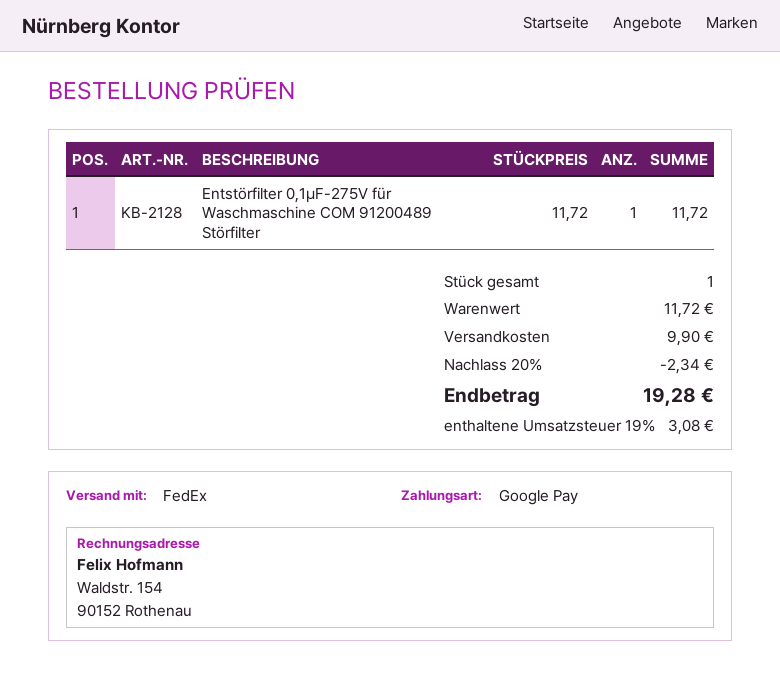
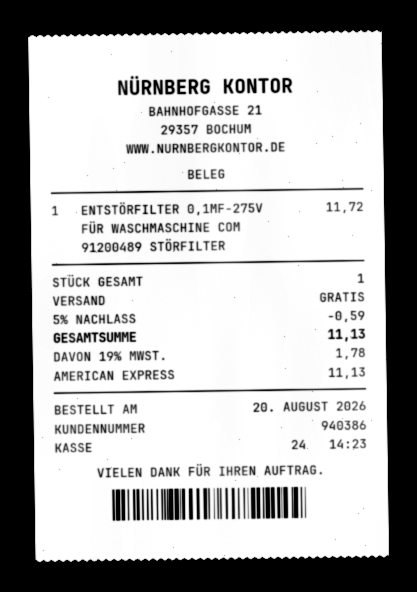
payment method: Google Pay -> American Express
discount: 20% = 2.34 -> 5% = 0.59
shipping: 9.90 -> 0.00
tax: 19% = 3.08 -> 19% = 1.78
total: 19.28 -> 11.13

